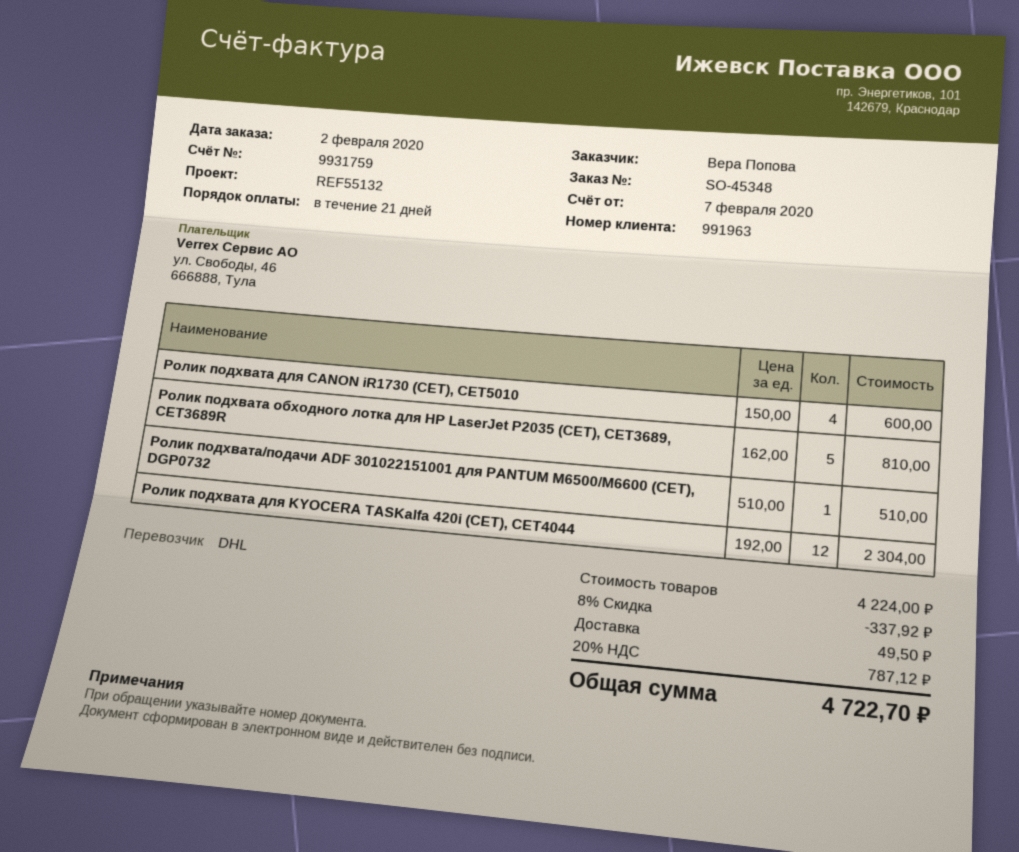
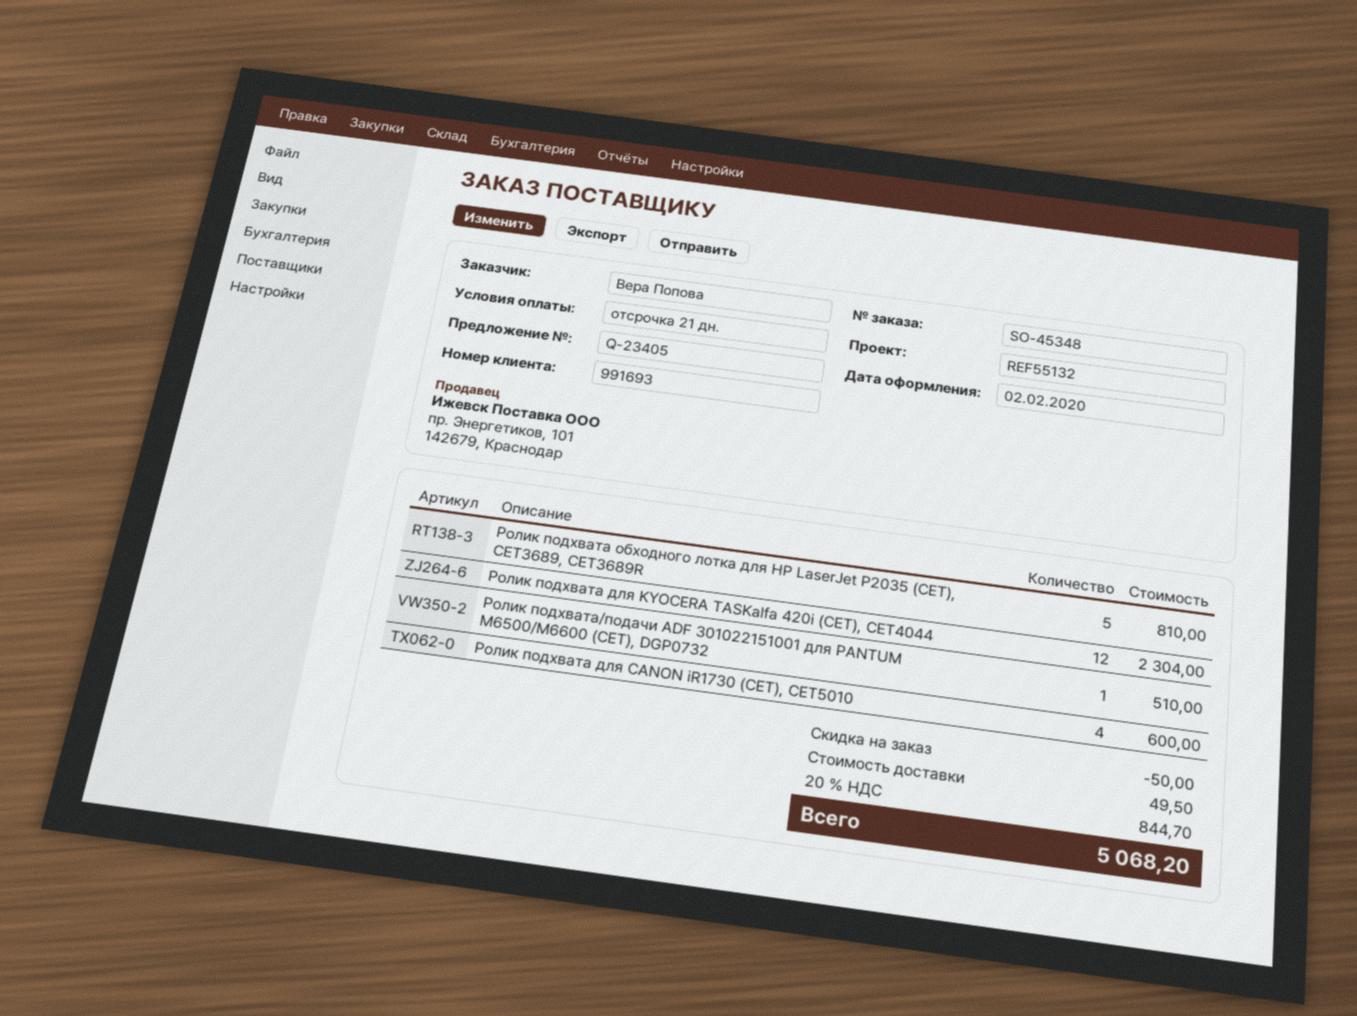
customer number: 991963 -> 991693
discount: 337.92 -> 50.00
tax: 20% = 787.12 -> 20% = 844.70
total: 4722.70 -> 5068.20

